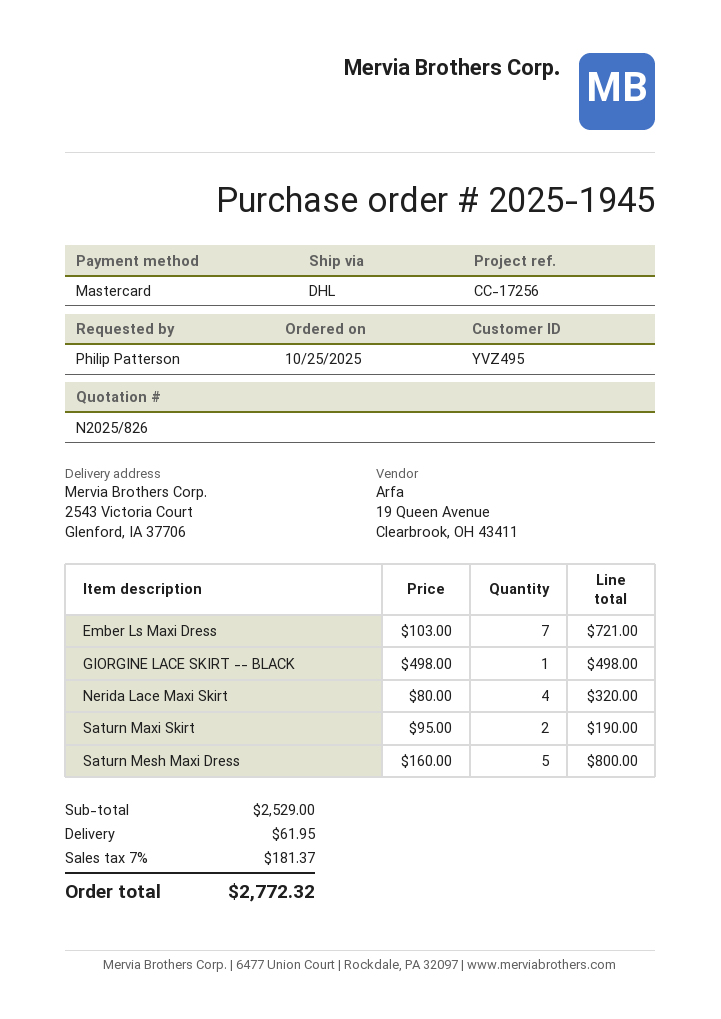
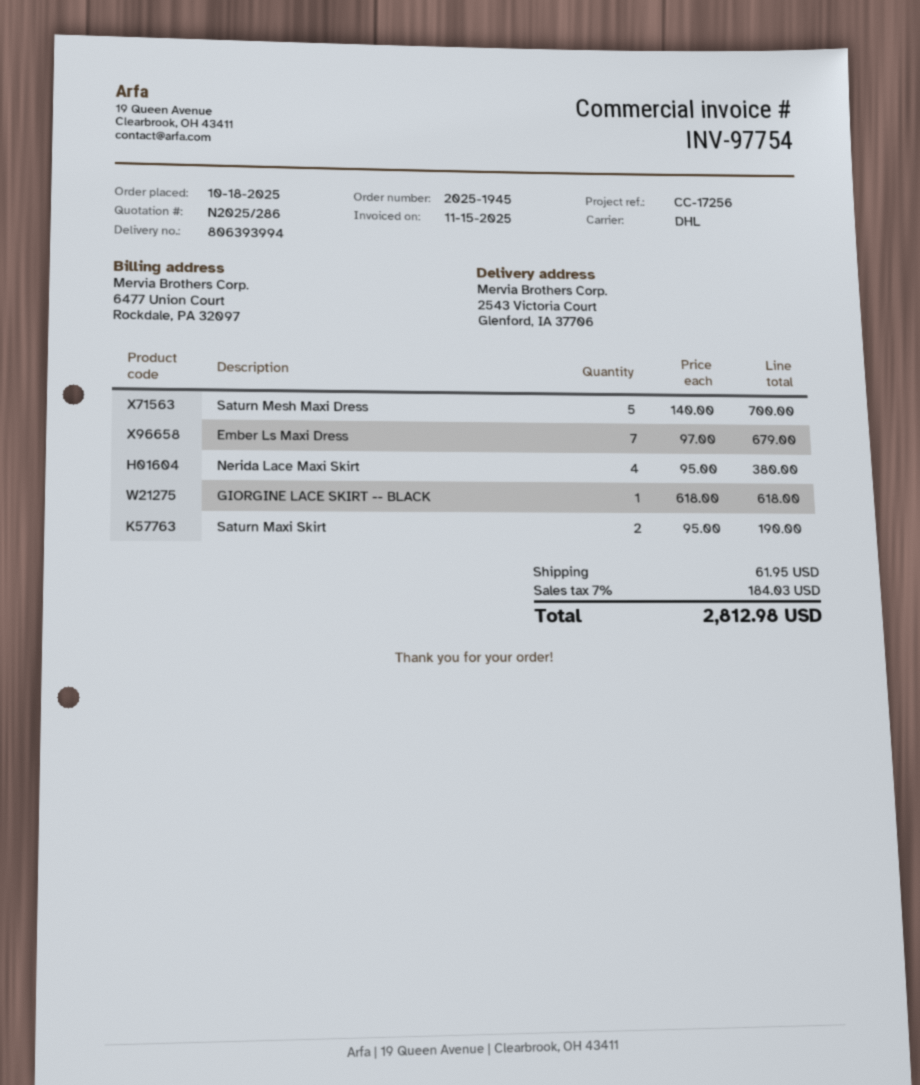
quote number: N2025/826 -> N2025/286
order date: 2025-10-25 -> 2025-10-18
Ember Ls Maxi Dress: 7 x 103.00 = 721.00 -> 7 x 97.00 = 679.00
GIORGINE LACE SKIRT -- BLACK: 1 x 498.00 = 498.00 -> 1 x 618.00 = 618.00
Nerida Lace Maxi Skirt: 4 x 80.00 = 320.00 -> 4 x 95.00 = 380.00
Saturn Mesh Maxi Dress: 5 x 160.00 = 800.00 -> 5 x 140.00 = 700.00
tax: 7% = 181.37 -> 7% = 184.03
total: 2772.32 -> 2812.98

